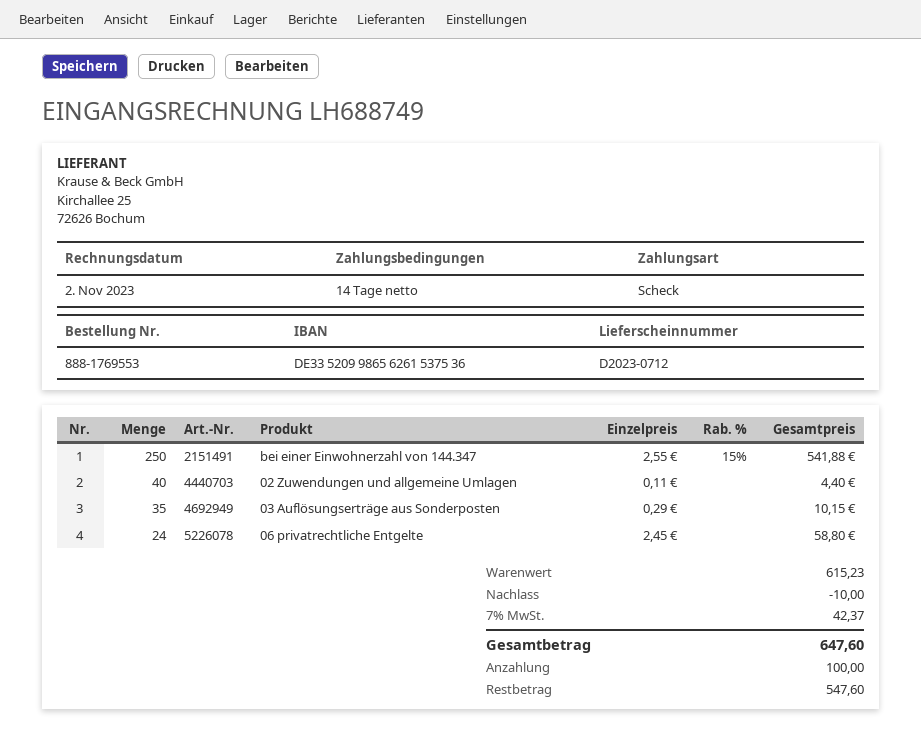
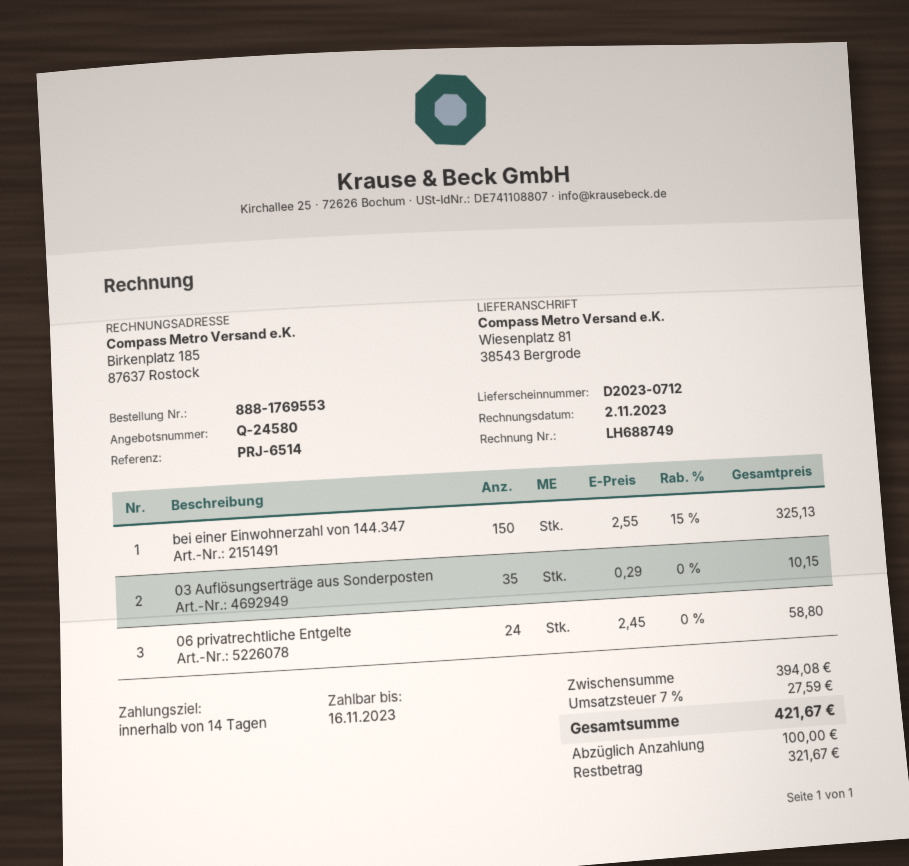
bei einer Einwohnerzahl von 144.347: 250 x 2.55 - 15% = 541.88 -> 150 x 2.55 - 15% = 325.13
02 Zuwendungen und allgemeine Umlagen: 40 x 0.11 = 4.40 -> none
subtotal: 615.23 -> 394.08
discount: 10.00 -> none
tax: 7% = 42.37 -> 7% = 27.59
total: 647.60 -> 421.67
balance: 547.60 -> 321.67

